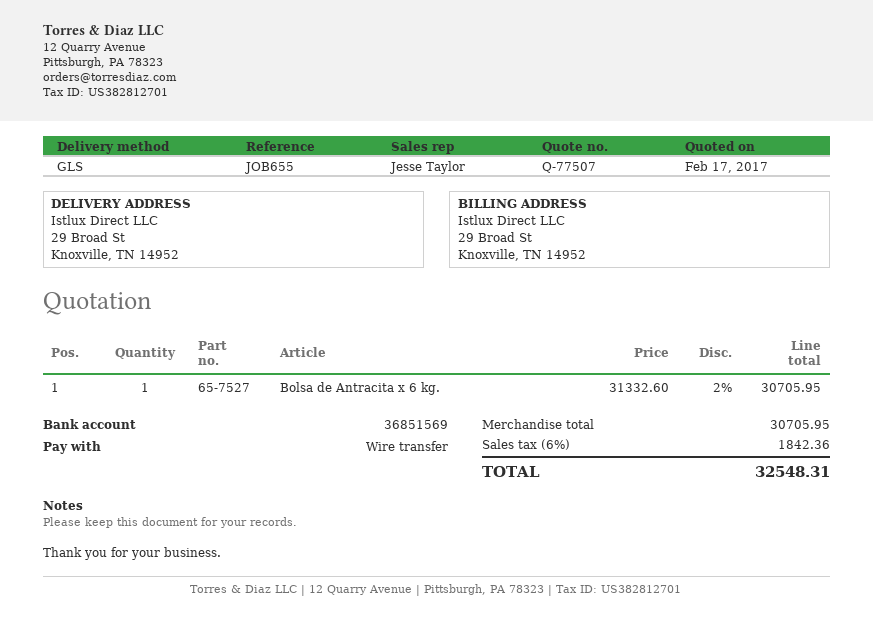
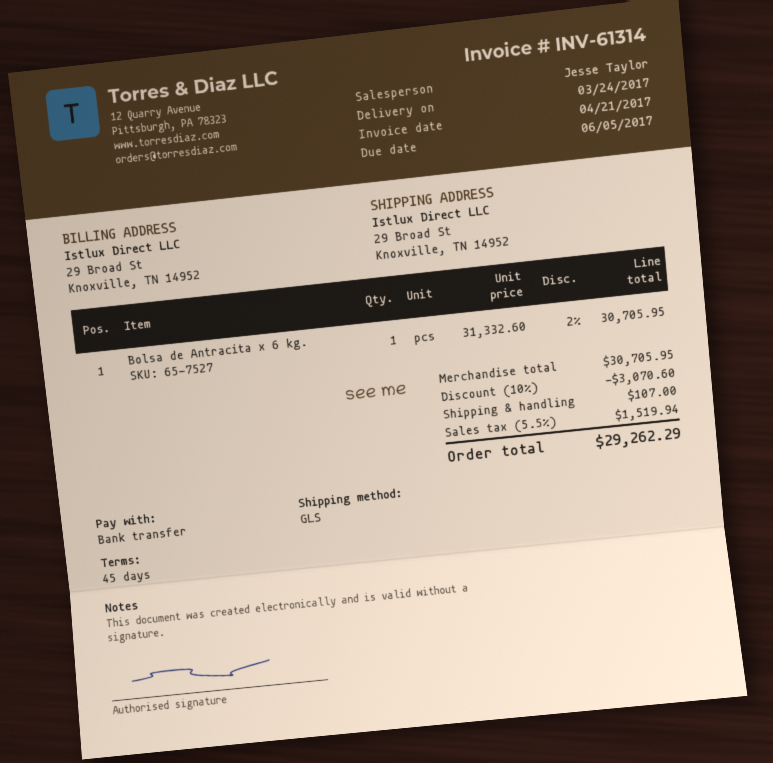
discount: none -> 10% = 3070.60
shipping: none -> 107.00
tax: 6% = 1842.36 -> 5.5% = 1519.94
total: 32548.31 -> 29262.29

